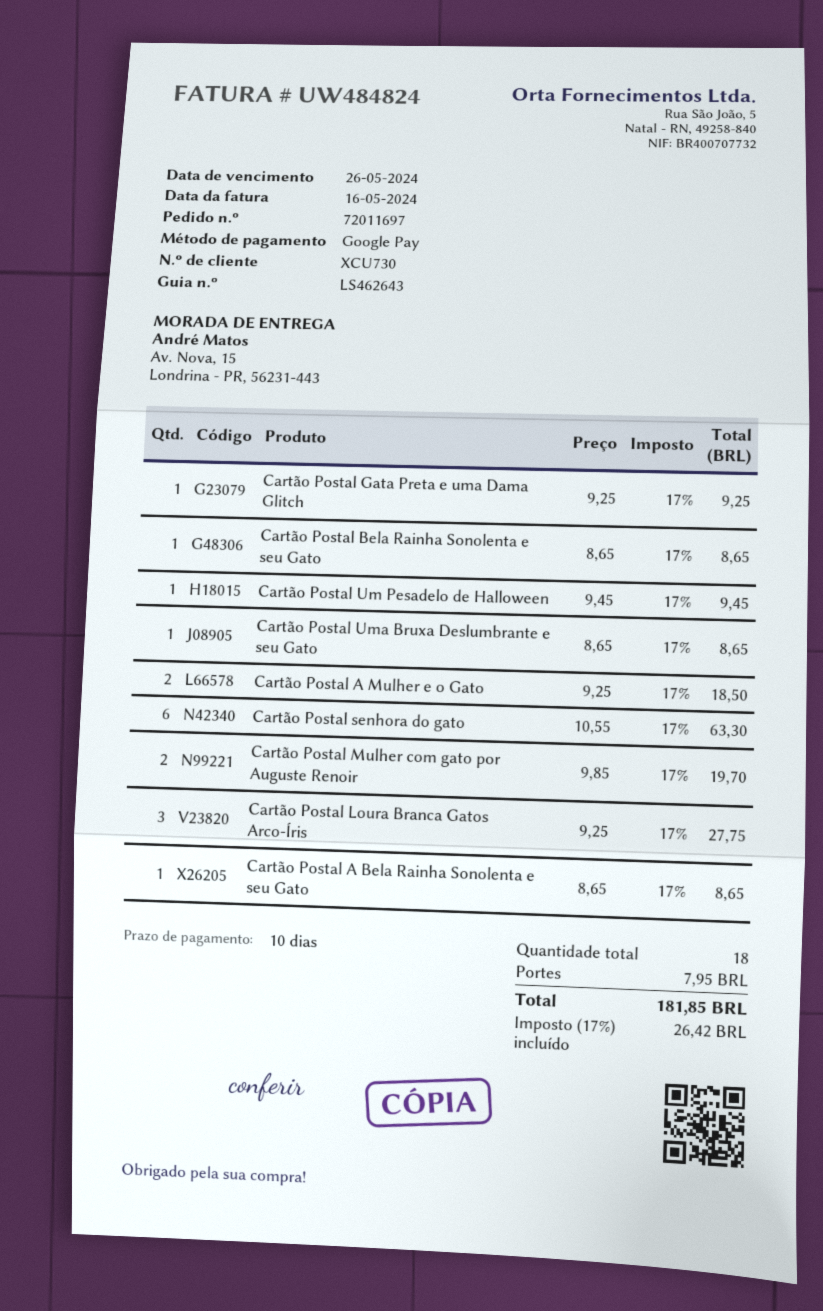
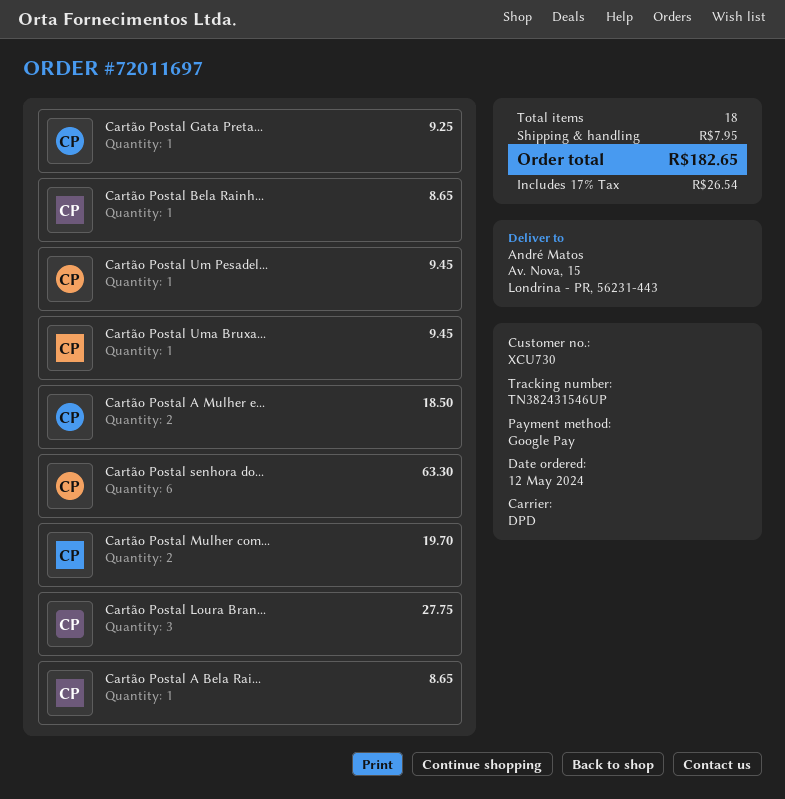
Cartão Postal Uma Bruxa Deslumbrante e seu Gato: 1 for 8.65 -> 1 for 9.45
tax: 17% = 26.42 -> 17% = 26.54
total: 181.85 -> 182.65

